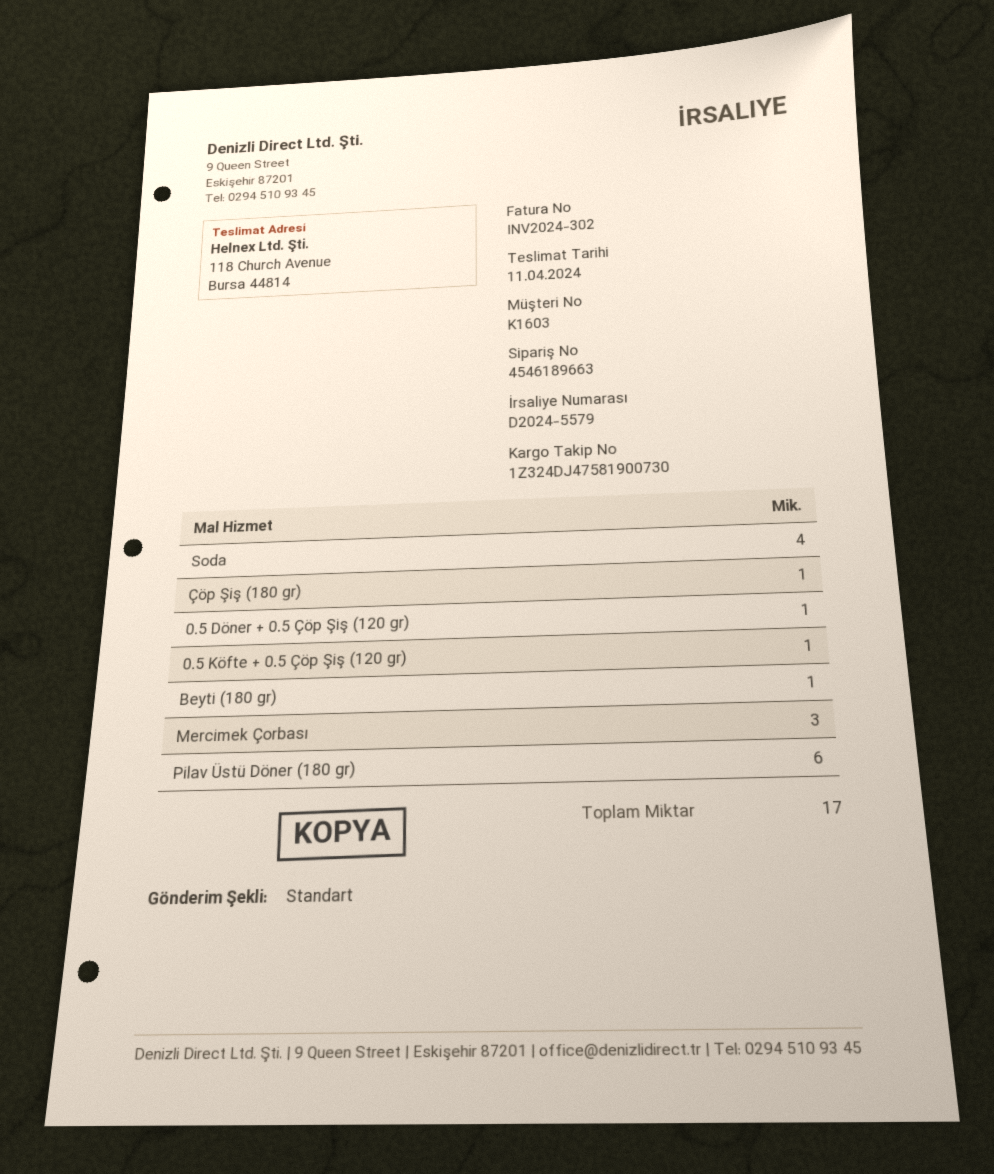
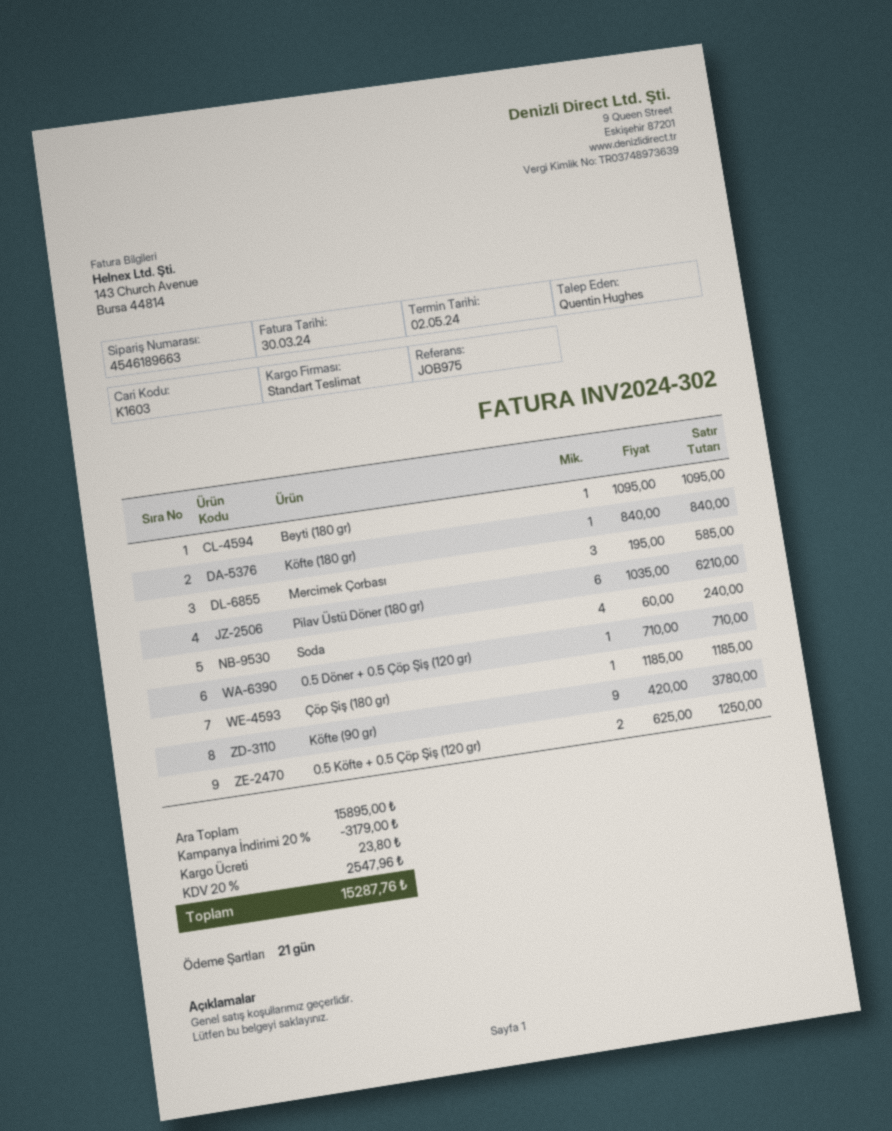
delivery date: 2024-04-11 -> 2024-05-02
0.5 Köfte + 0.5 Çöp Şiş (120 gr): 1 -> 2
Köfte (180 gr): none -> 1
Köfte (90 gr): none -> 9

